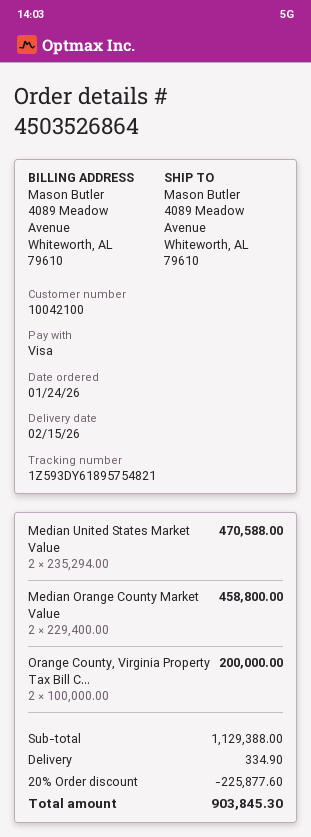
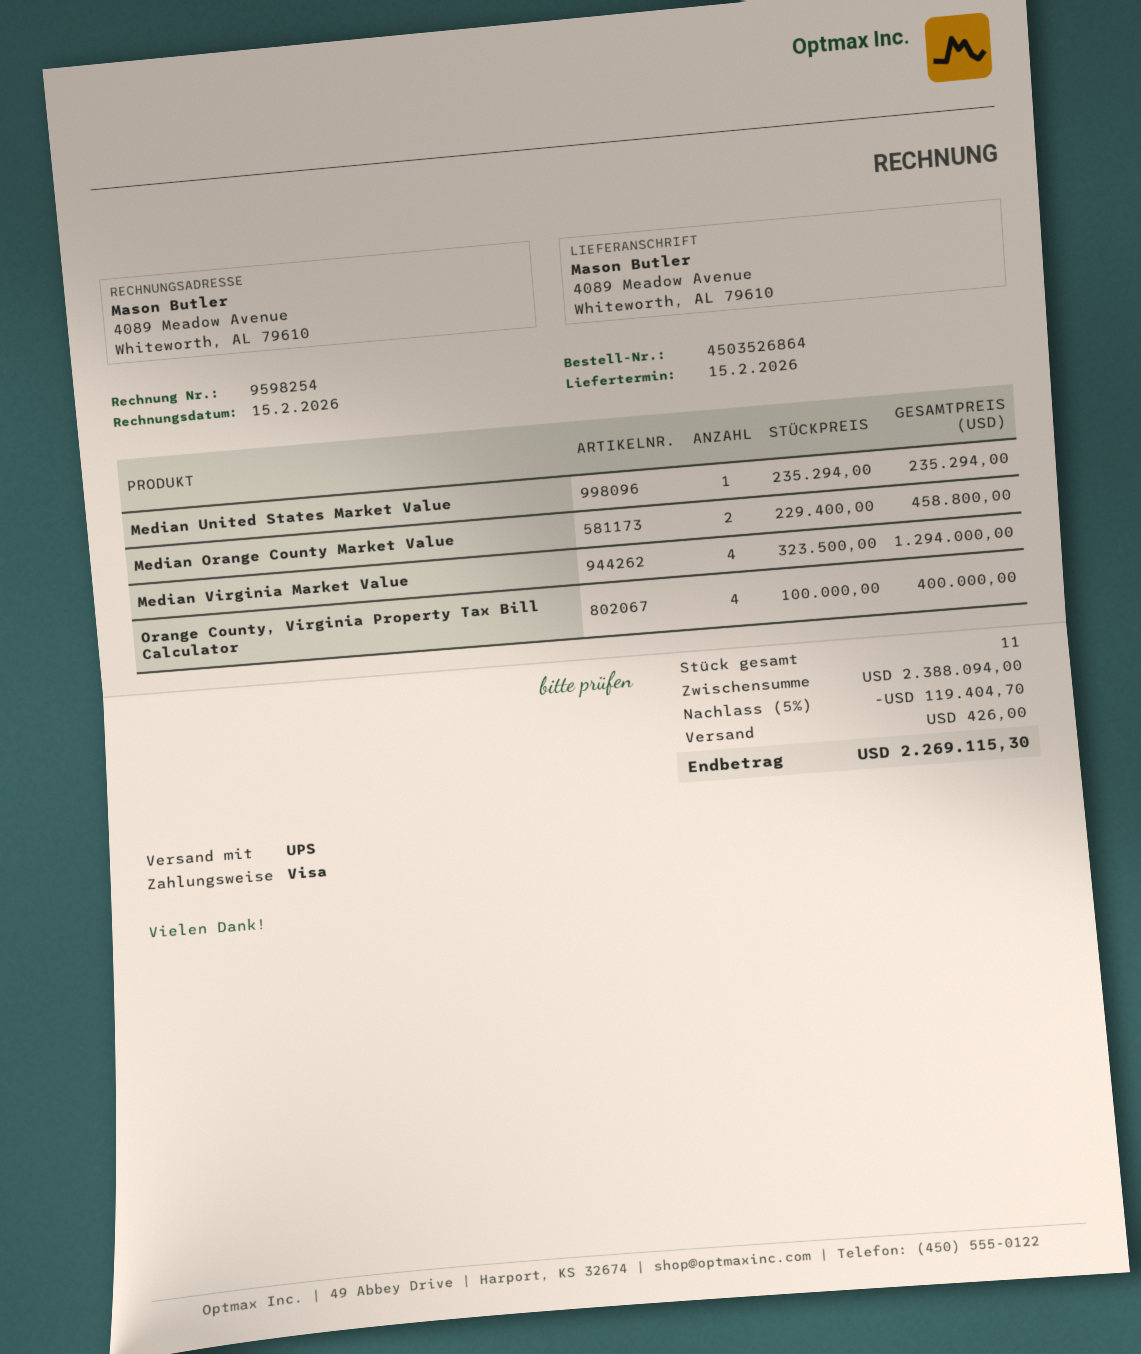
Median United States Market Value: 2 x 235294.00 = 470588.00 -> 1 x 235294.00 = 235294.00
Orange County, Virginia Property Tax Bill C...: 2 x 100000.00 = 200000.00 -> 4 x 100000.00 = 400000.00
Median Virginia Market Value: none -> 4 x 323500.00 = 1294000.00
subtotal: 1129388.00 -> 2388094.00
discount: 20% = 225877.60 -> 5% = 119404.70
shipping: 334.90 -> 426.00
total: 903845.30 -> 2269115.30

